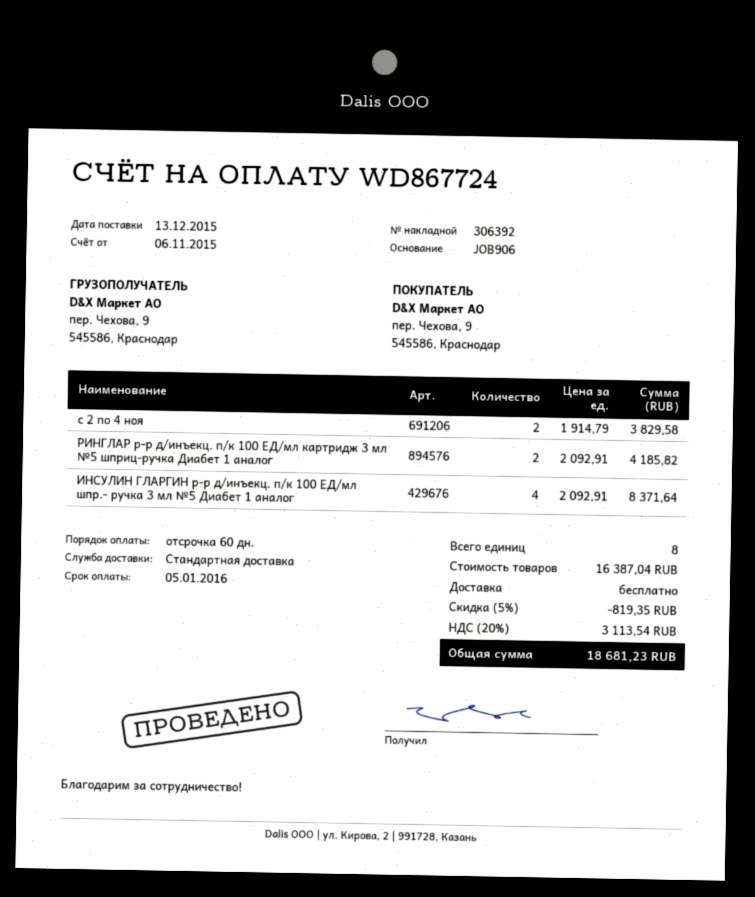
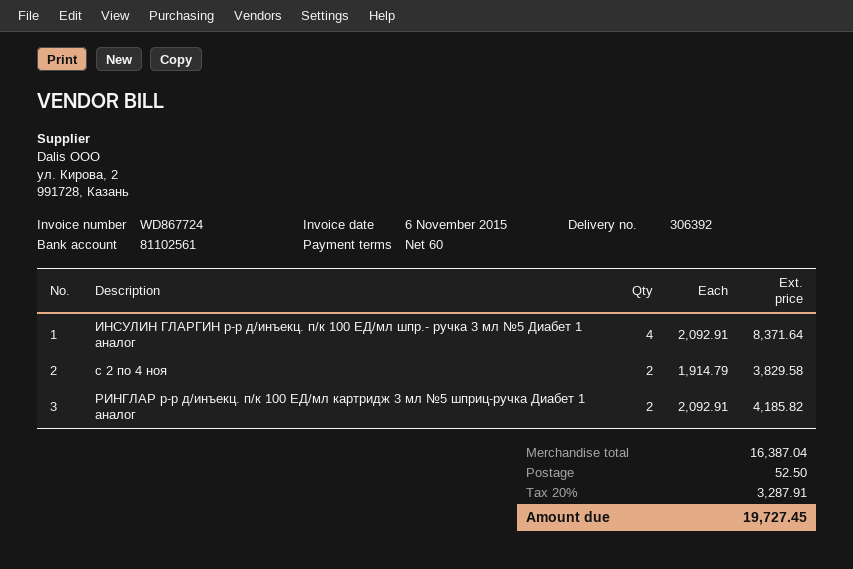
discount: 5% = 819.35 -> none
shipping: 0.00 -> 52.50
tax: 20% = 3113.54 -> 20% = 3287.91
total: 18681.23 -> 19727.45

